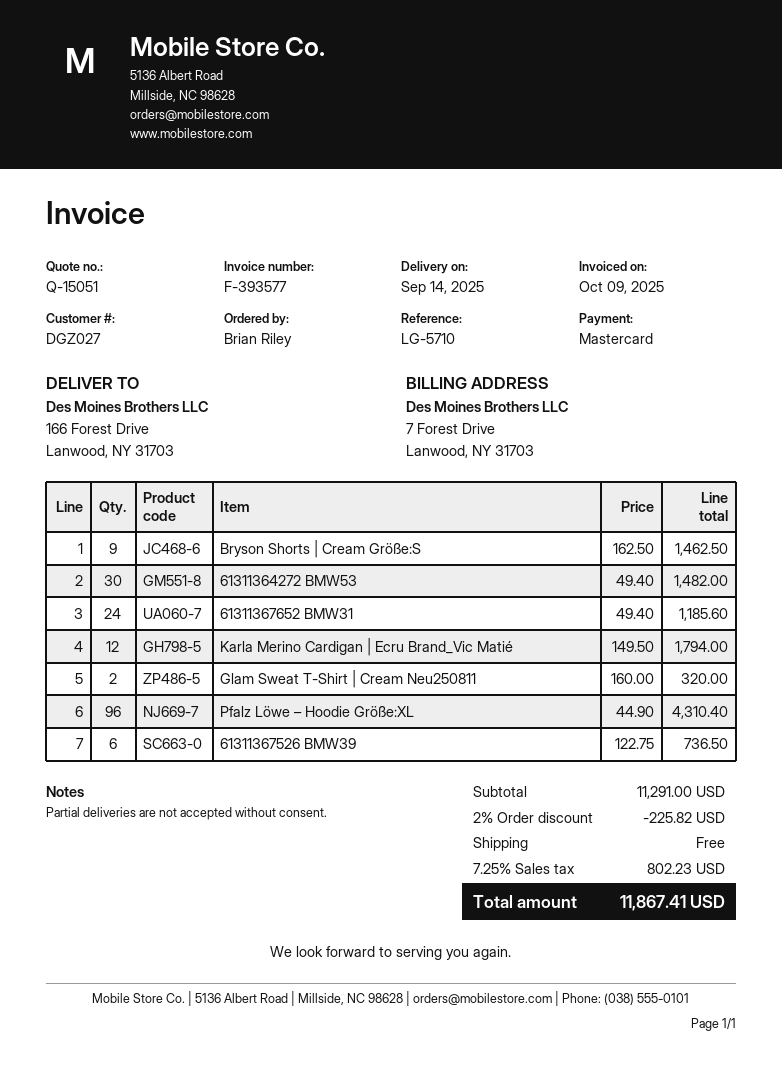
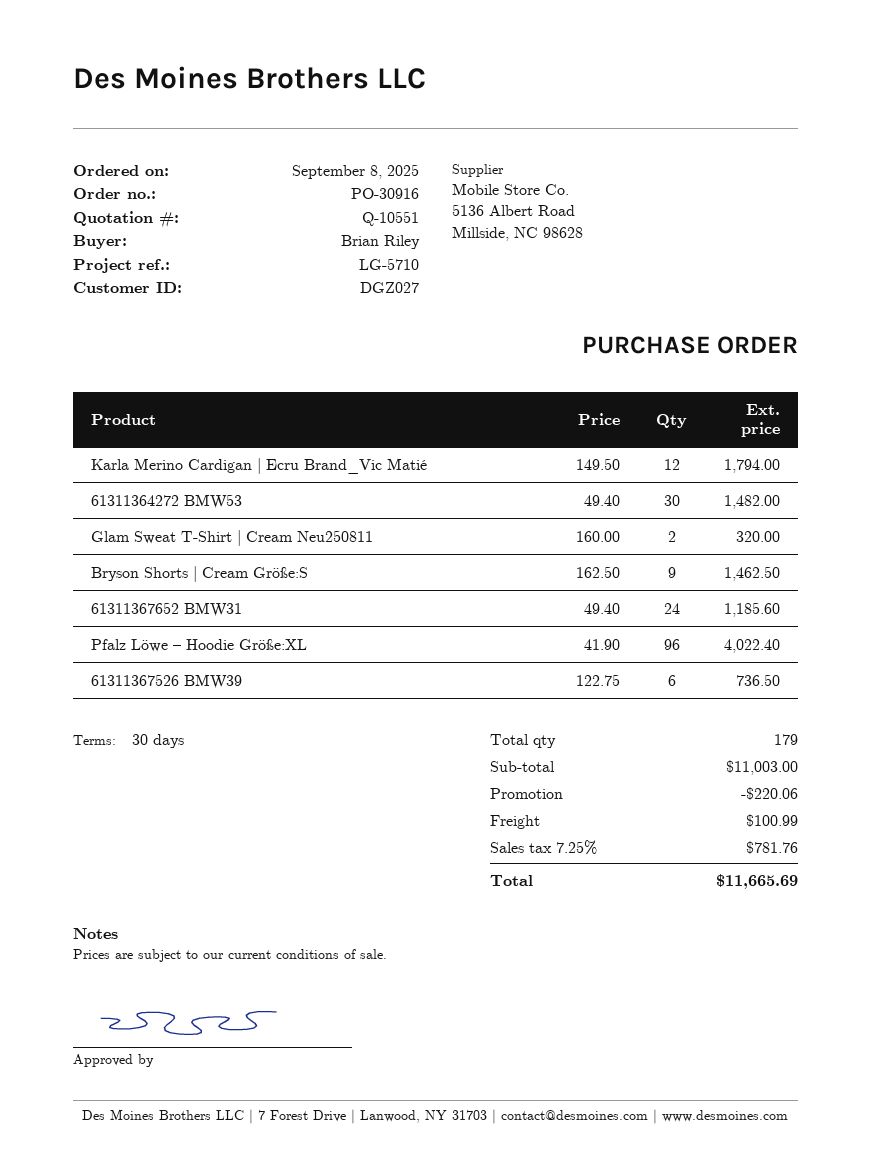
quote number: Q-15051 -> Q-10551
Pfalz Löwe – Hoodie Größe:XL: 96 x 44.90 = 4310.40 -> 96 x 41.90 = 4022.40
subtotal: 11291.00 -> 11003.00
discount: 225.82 -> 220.06
shipping: 0.00 -> 100.99
tax: 7.25% = 802.23 -> 7.25% = 781.76
total: 11867.41 -> 11665.69

